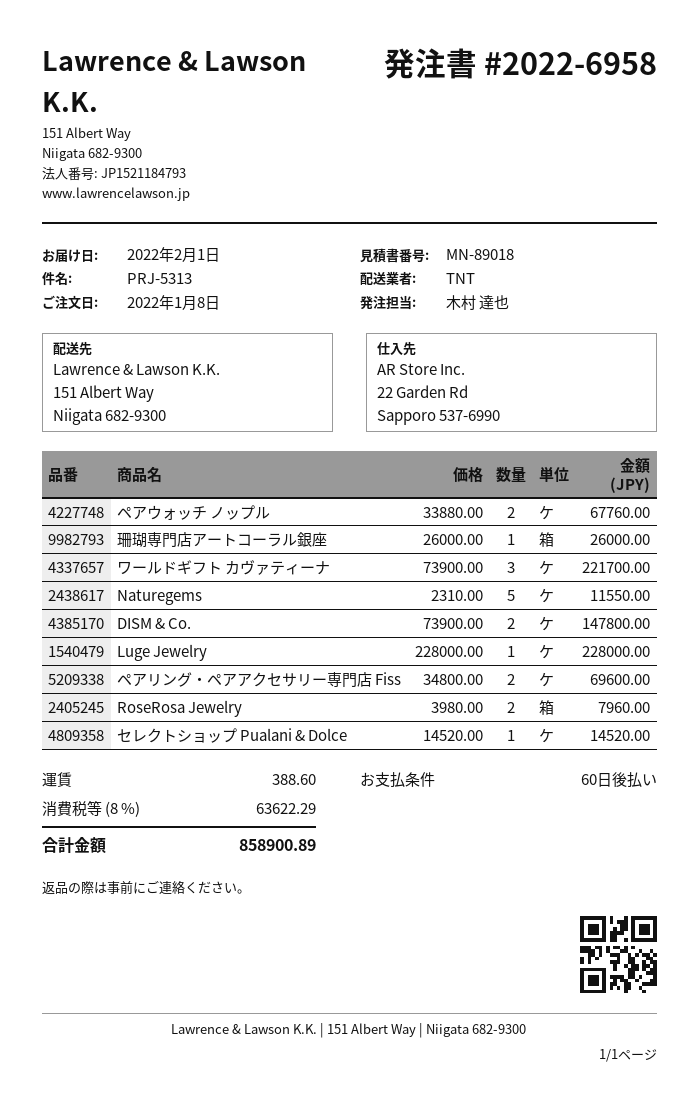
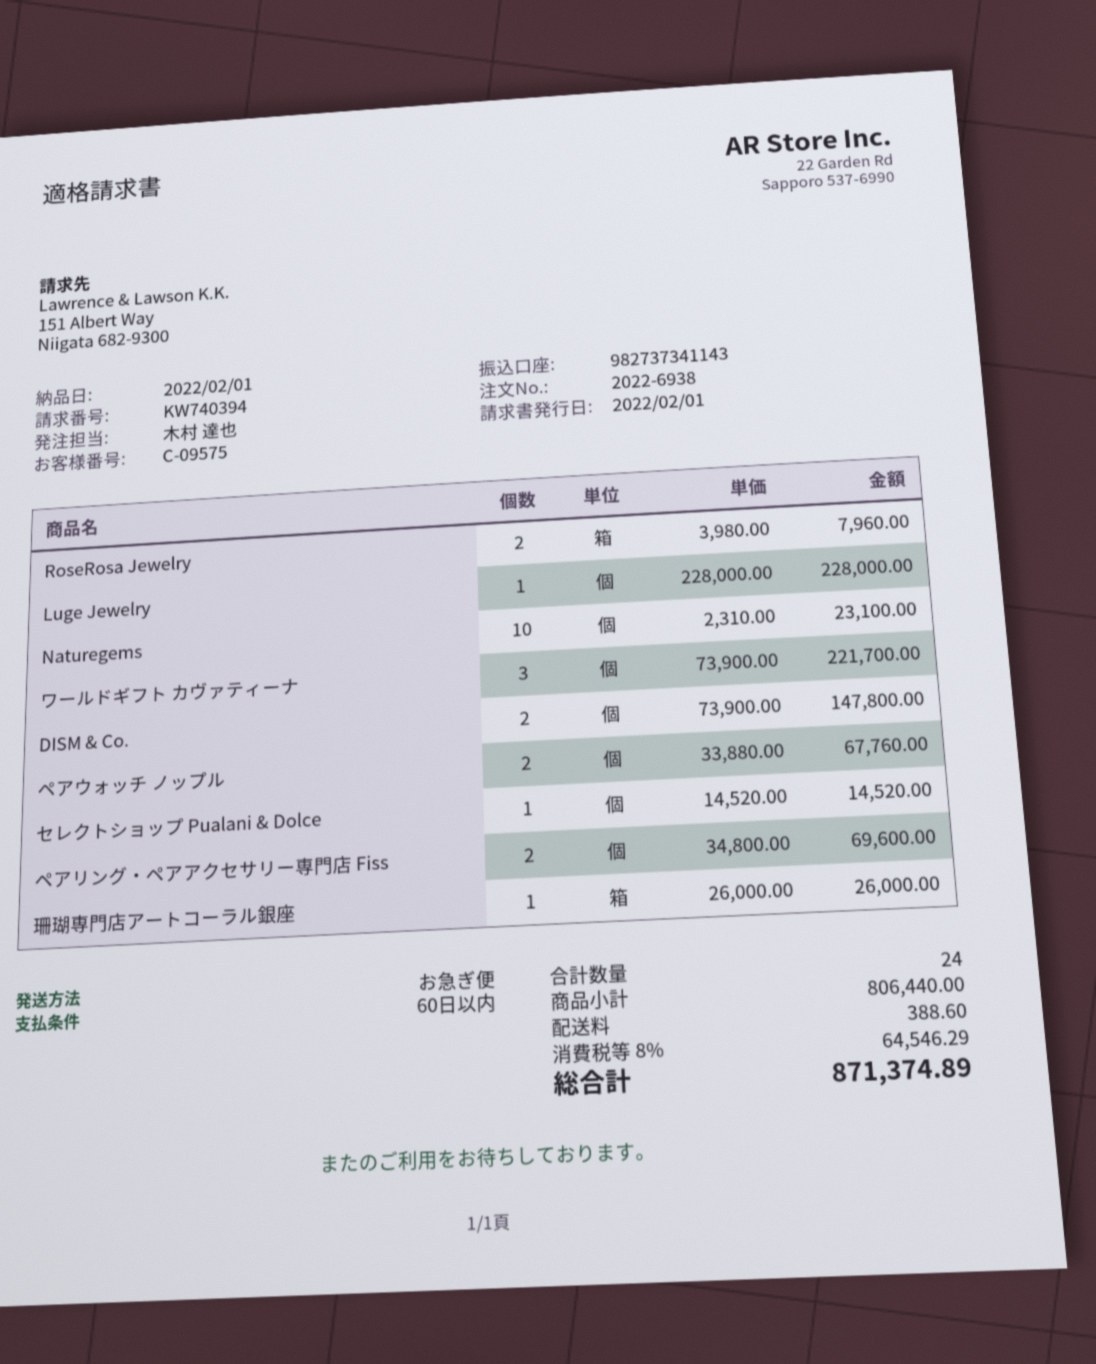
order number: 2022-6958 -> 2022-6938
shipping method: TNT -> express
Naturegems: 5 x 2310.00 = 11550.00 -> 10 x 2310.00 = 23100.00
tax: 8% = 63622.29 -> 8% = 64546.29
total: 858900.89 -> 871374.89

